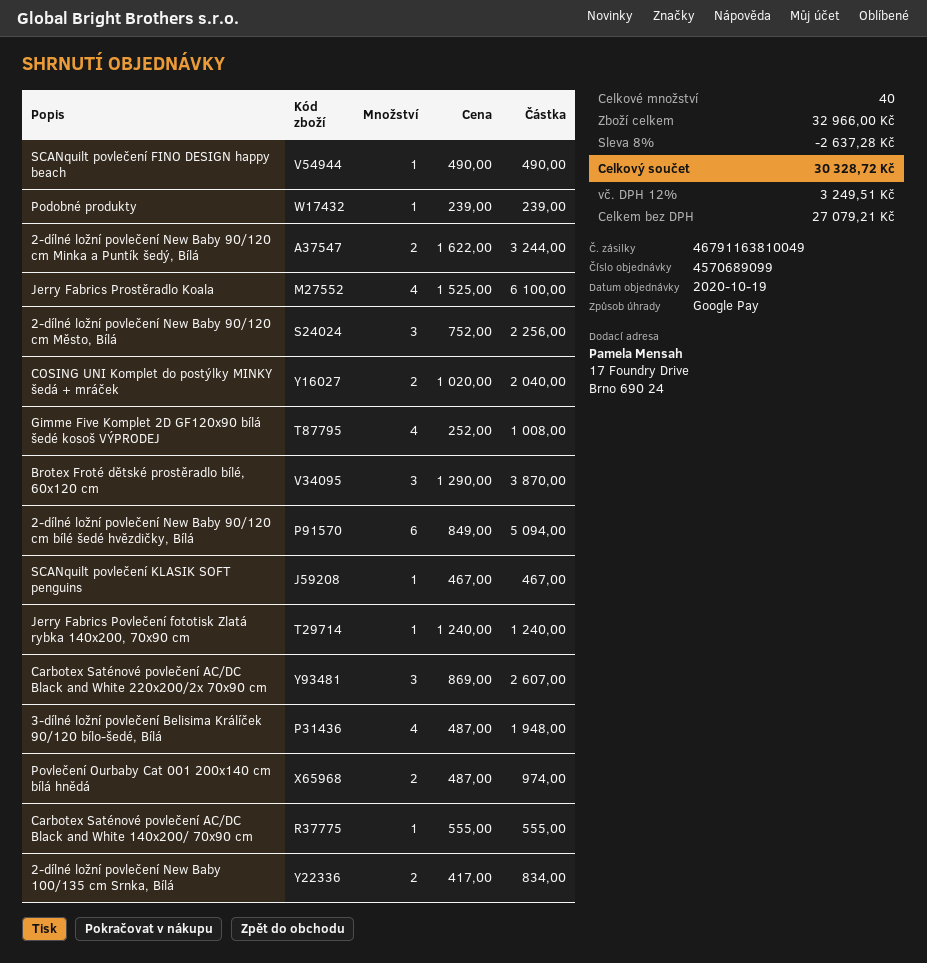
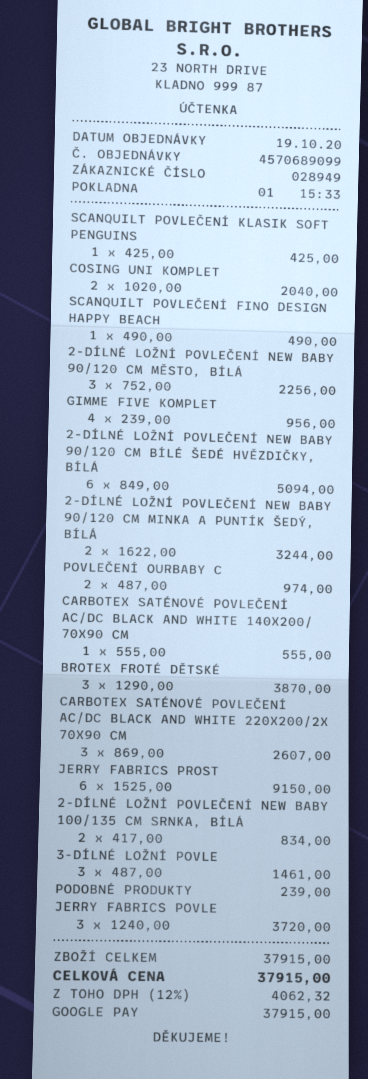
Jerry Fabrics Prostěradlo Koala: 4 x 1525.00 = 6100.00 -> 6 x 1525.00 = 9150.00
Gimme Five Komplet 2D GF120x90 bílá šedé kosoš VÝPRODEJ: 4 x 252.00 = 1008.00 -> 4 x 239.00 = 956.00
SCANquilt povlečení KLASIK SOFT penguins: 1 x 467.00 = 467.00 -> 1 x 425.00 = 425.00
Jerry Fabrics Povlečení fototisk Zlatá rybka 140x200, 70x90 cm: 1 x 1240.00 = 1240.00 -> 3 x 1240.00 = 3720.00
3-dílné ložní povlečení Belisima Králíček 90/120 bílo-šedé, Bílá: 4 x 487.00 = 1948.00 -> 3 x 487.00 = 1461.00
subtotal: 32966.00 -> 37915.00
discount: 8% = 2637.28 -> none
tax: 12% = 3249.51 -> 12% = 4062.32
total: 30328.72 -> 37915.00

